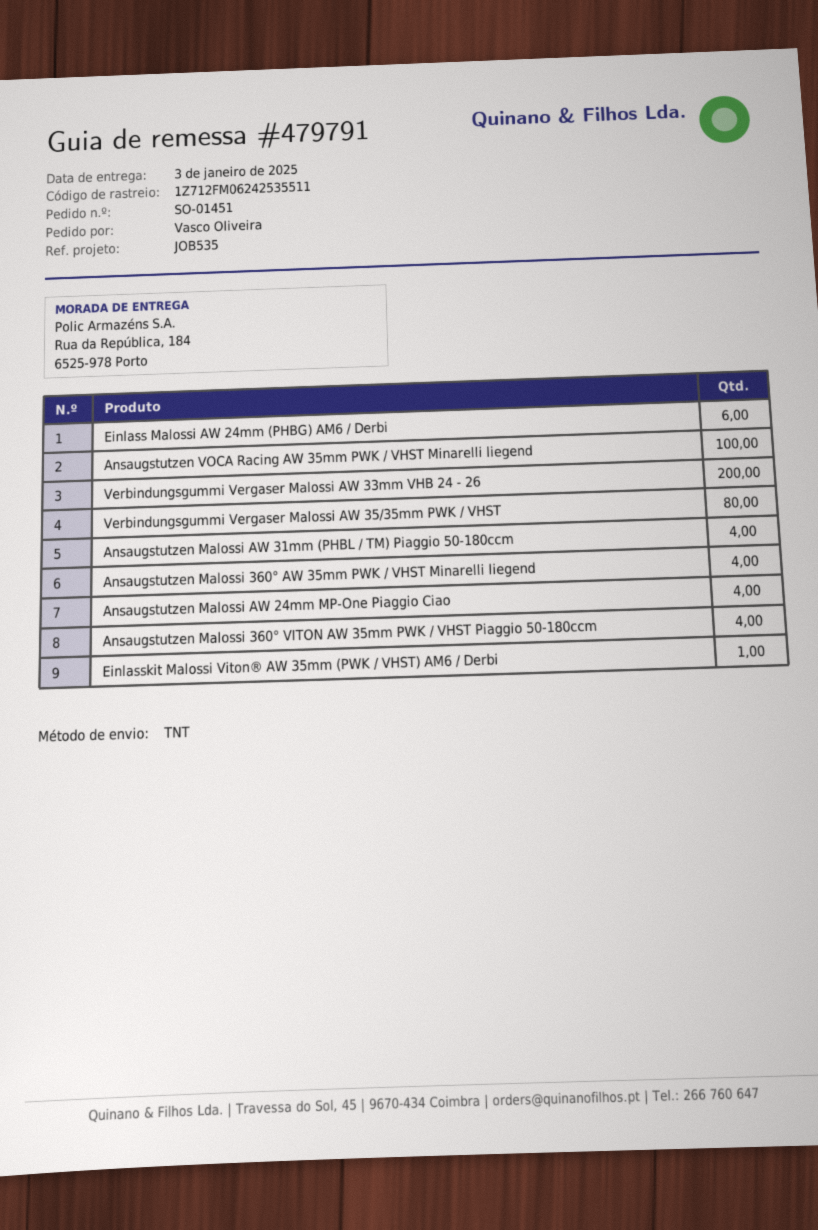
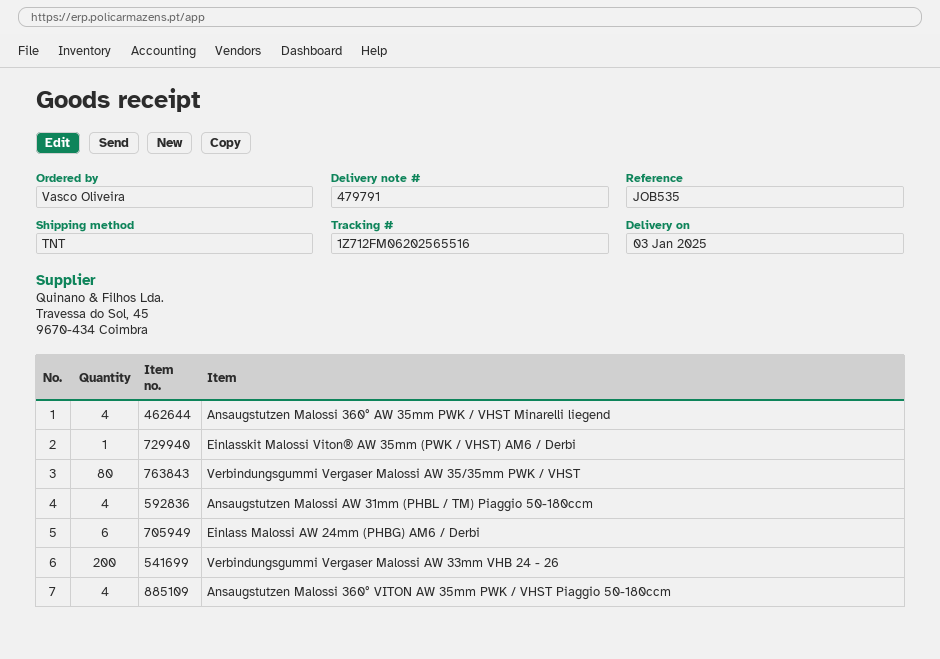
tracking number: 1Z712FM06242535511 -> 1Z712FM06202565516
Ansaugstutzen VOCA Racing AW 35mm PWK / VHST Minarelli liegend: 100 -> none
Ansaugstutzen Malossi AW 24mm MP-One Piaggio Ciao: 4 -> none

